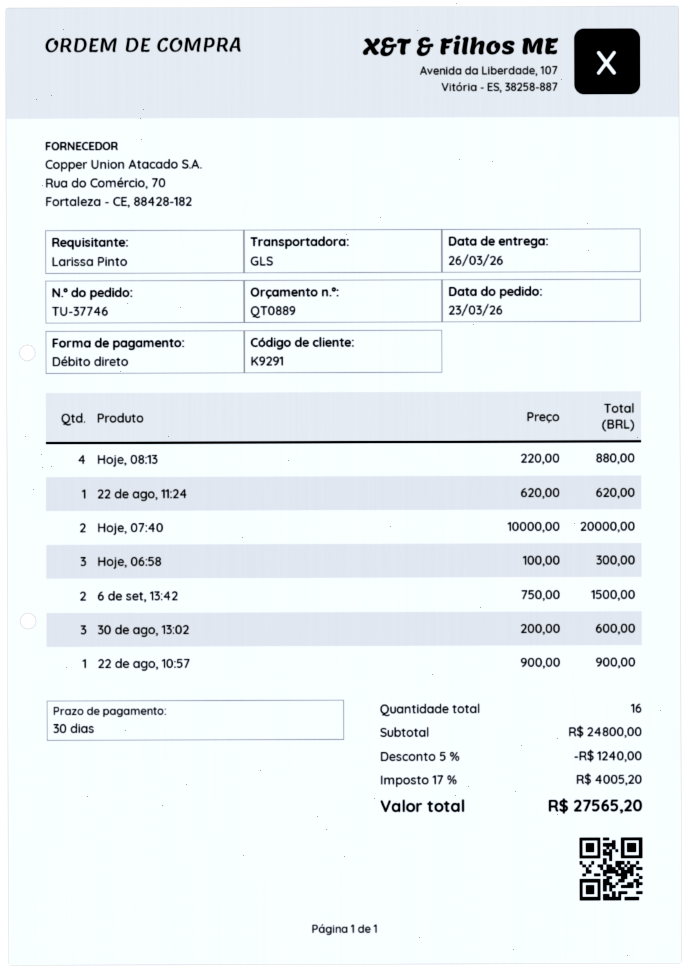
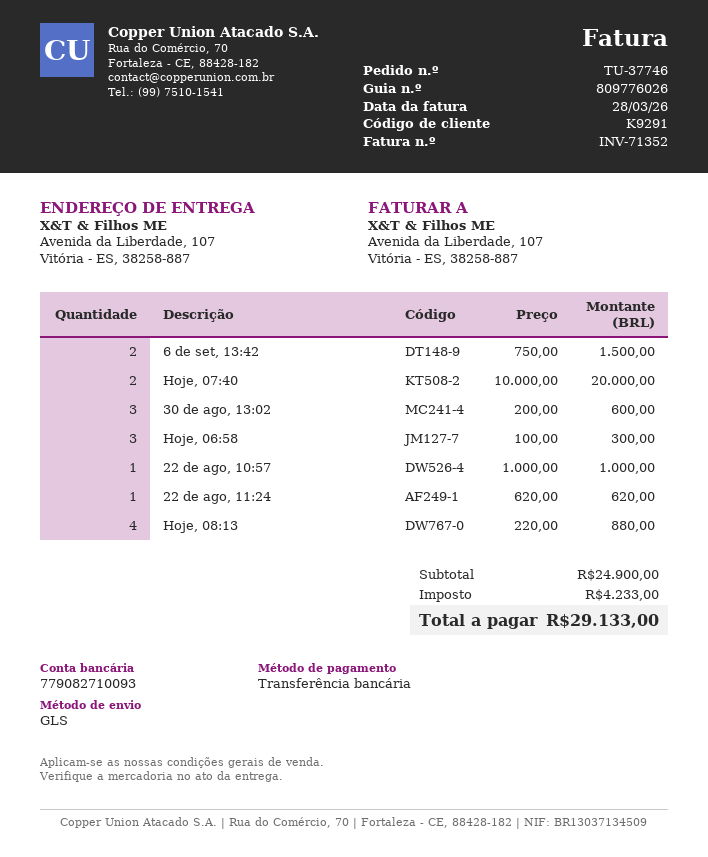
payment method: direct debit -> bank transfer
22 de ago, 10:57: 1 x 900.00 = 900.00 -> 1 x 1000.00 = 1000.00
subtotal: 24800.00 -> 24900.00
discount: 5% = 1240.00 -> none
tax: 4005.20 -> 4233.00
total: 27565.20 -> 29133.00

